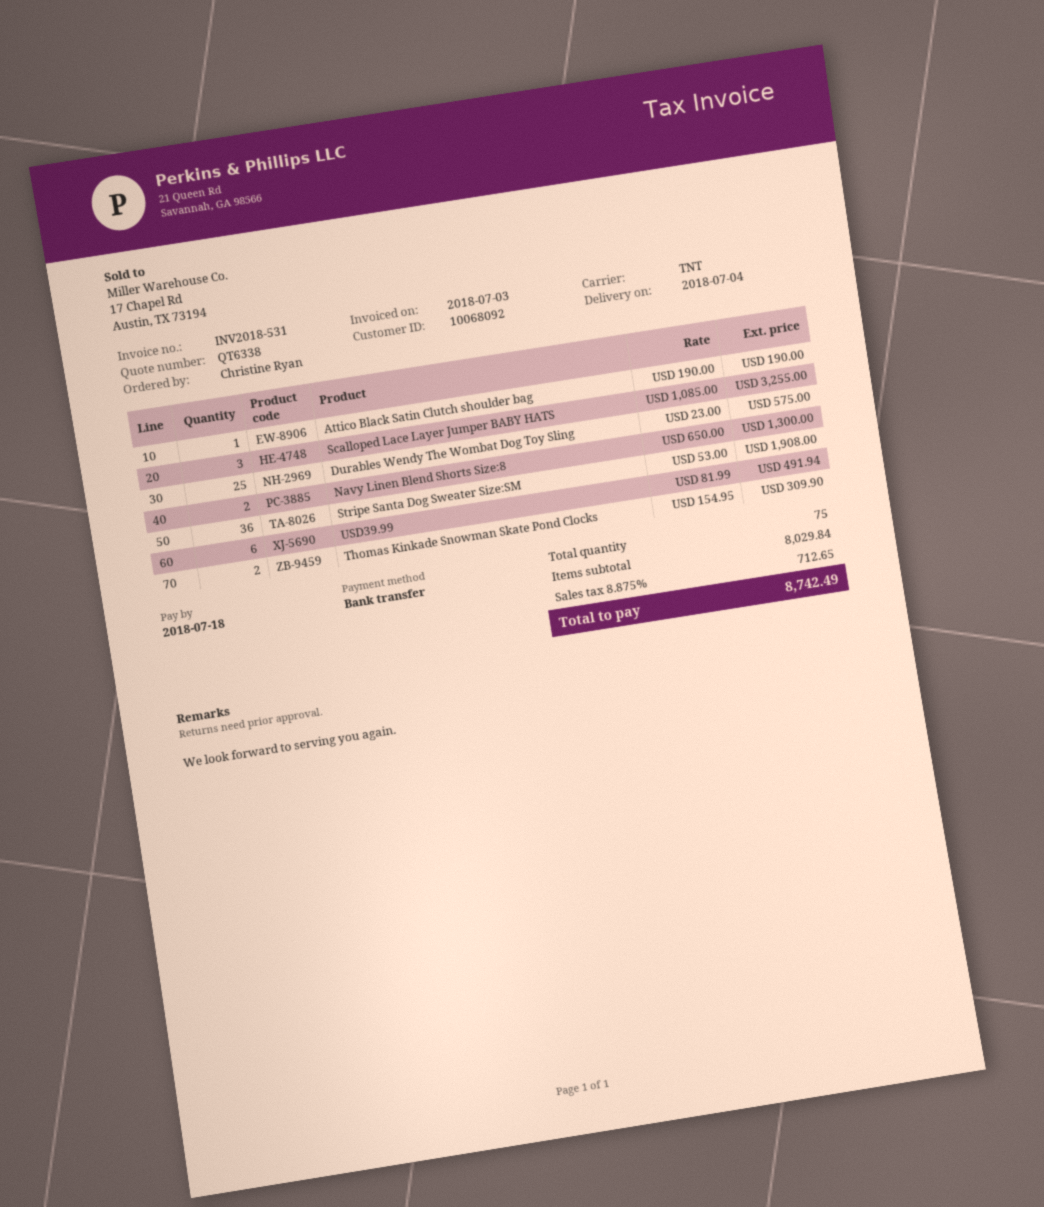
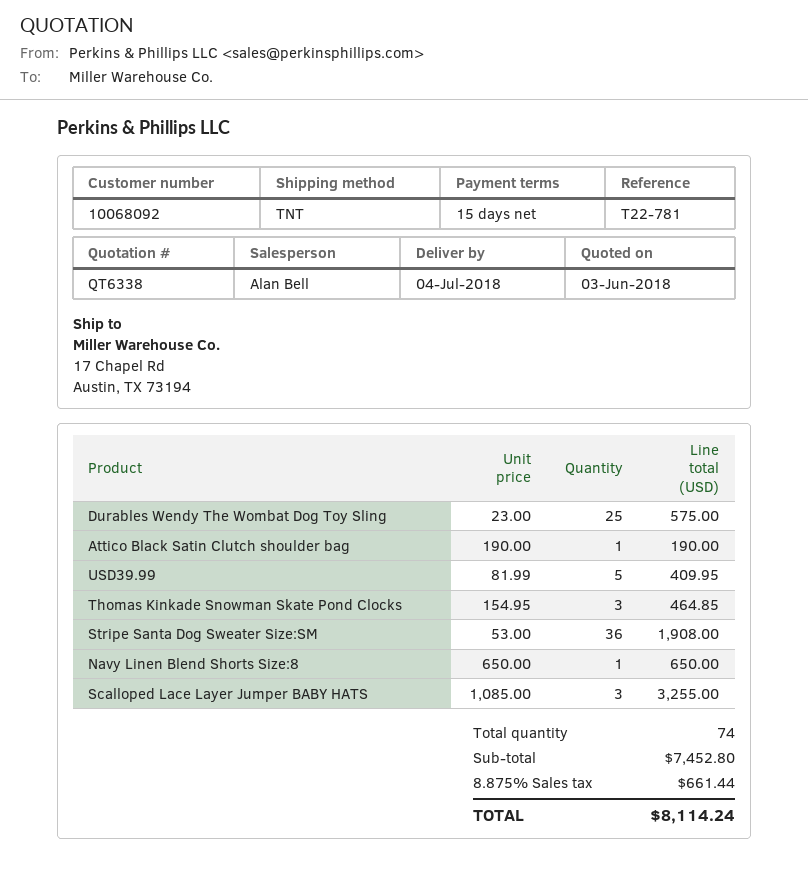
Navy Linen Blend Shorts Size:8: 2 x 650.00 = 1300.00 -> 1 x 650.00 = 650.00
USD39.99: 6 x 81.99 = 491.94 -> 5 x 81.99 = 409.95
Thomas Kinkade Snowman Skate Pond Clocks: 2 x 154.95 = 309.90 -> 3 x 154.95 = 464.85
total quantity: 75 -> 74
subtotal: 8029.84 -> 7452.80
tax: 8.875% = 712.65 -> 8.875% = 661.44
total: 8742.49 -> 8114.24

